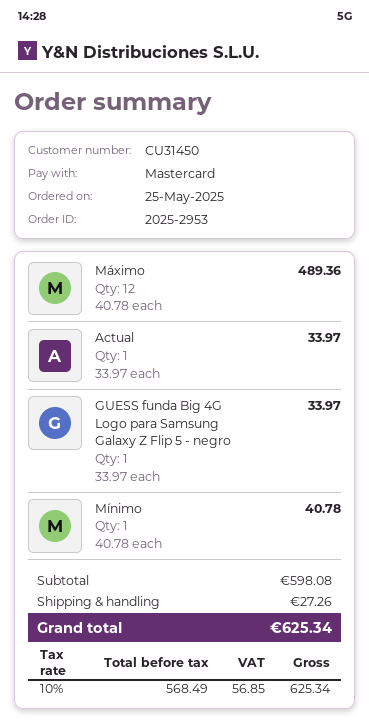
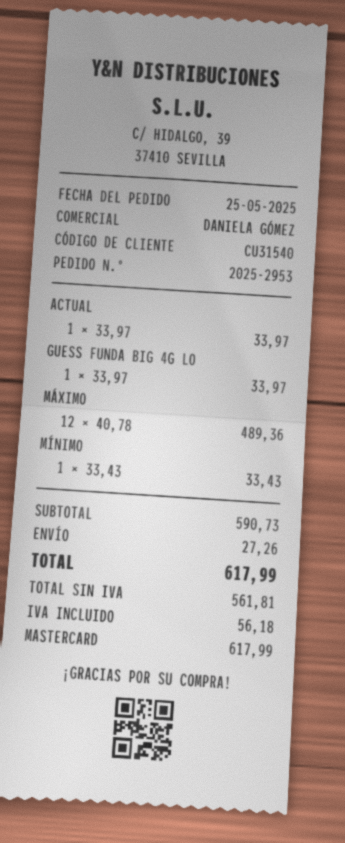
customer number: CU31450 -> CU31540
Mínimo: 1 x 40.78 = 40.78 -> 1 x 33.43 = 33.43
subtotal: 598.08 -> 590.73
net: 568.49 -> 561.81
tax: 56.85 -> 56.18
total: 625.34 -> 617.99

